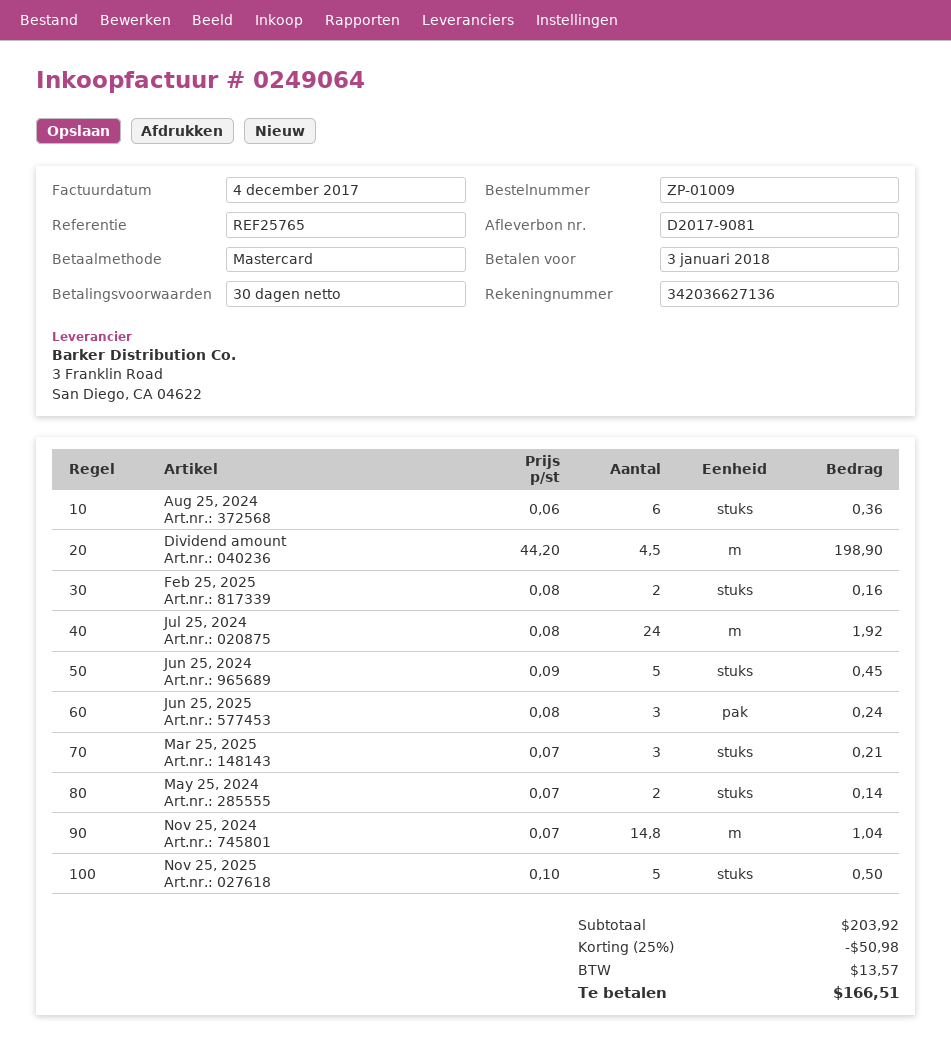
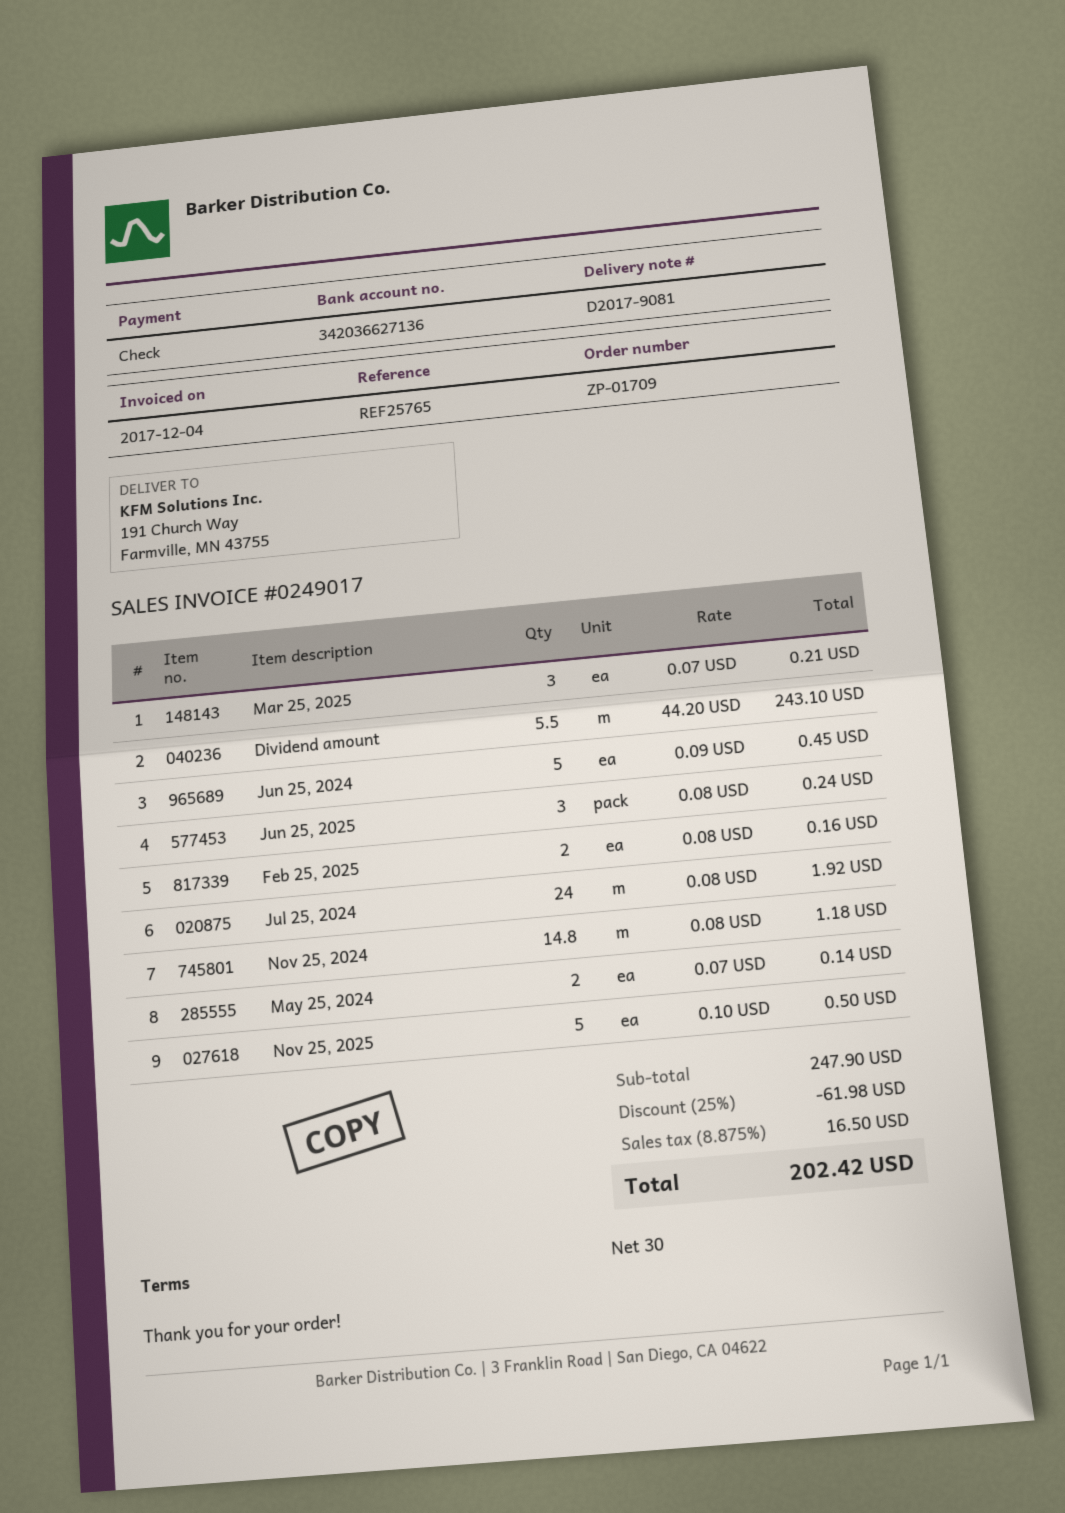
order number: ZP-01009 -> ZP-01709
invoice number: 0249064 -> 0249017
payment method: Mastercard -> cheque
Aug 25, 2024: 6 x 0.06 = 0.36 -> none
Dividend amount: 4.5 x 44.20 = 198.90 -> 5.5 x 44.20 = 243.10
Nov 25, 2024: 14.8 x 0.07 = 1.04 -> 14.8 x 0.08 = 1.18
subtotal: 203.92 -> 247.90
discount: 25% = 50.98 -> 25% = 61.98
tax: 13.57 -> 16.50
total: 166.51 -> 202.42

